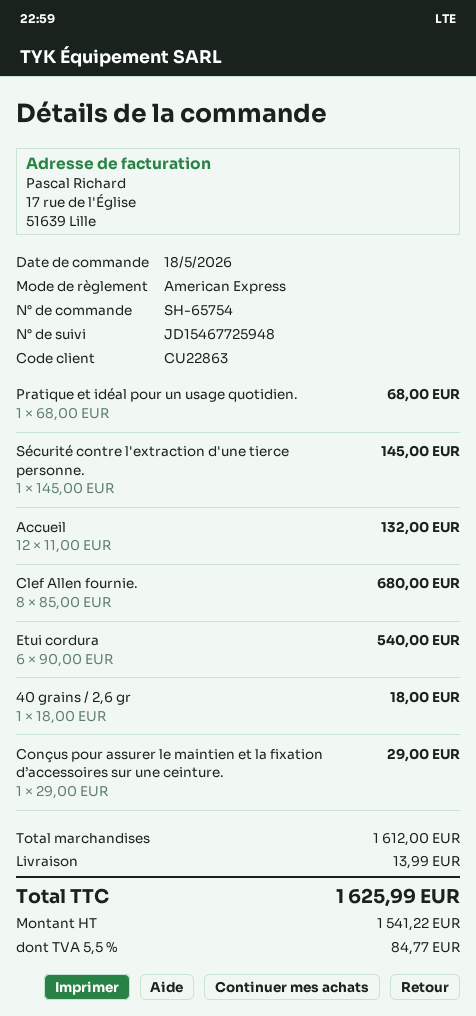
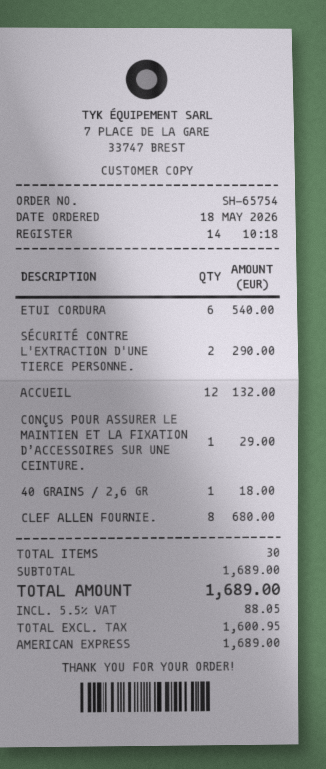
Pratique et idéal pour un usage quotidien.: 1 for 68.00 -> none
Sécurité contre l'extraction d'une tierce personne.: 1 for 145.00 -> 2 for 290.00
subtotal: 1612.00 -> 1689.00
shipping: 13.99 -> none
net: 1541.22 -> 1600.95
tax: 5.5% = 84.77 -> 5.5% = 88.05
total: 1625.99 -> 1689.00

